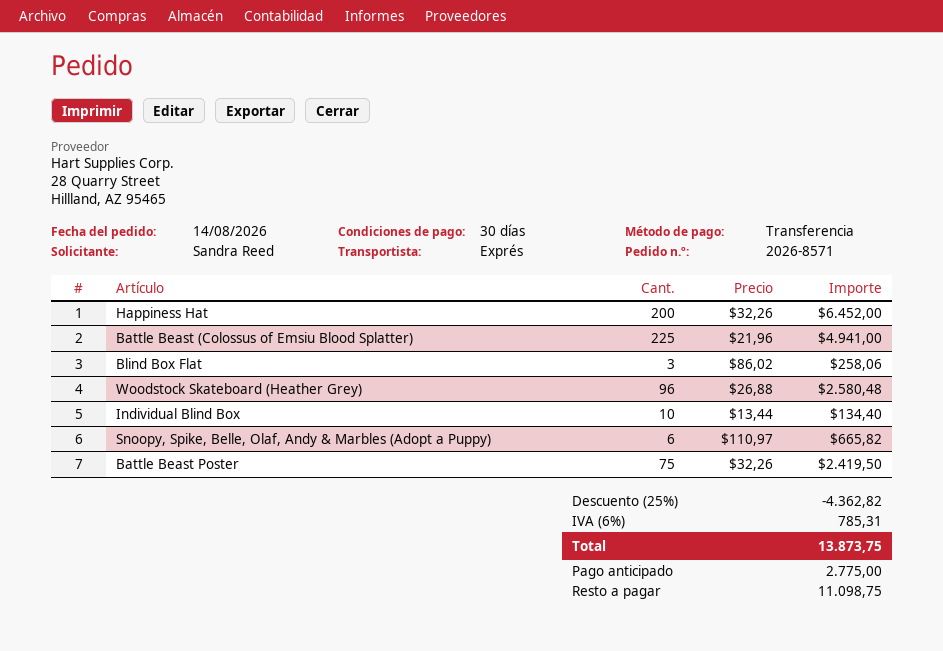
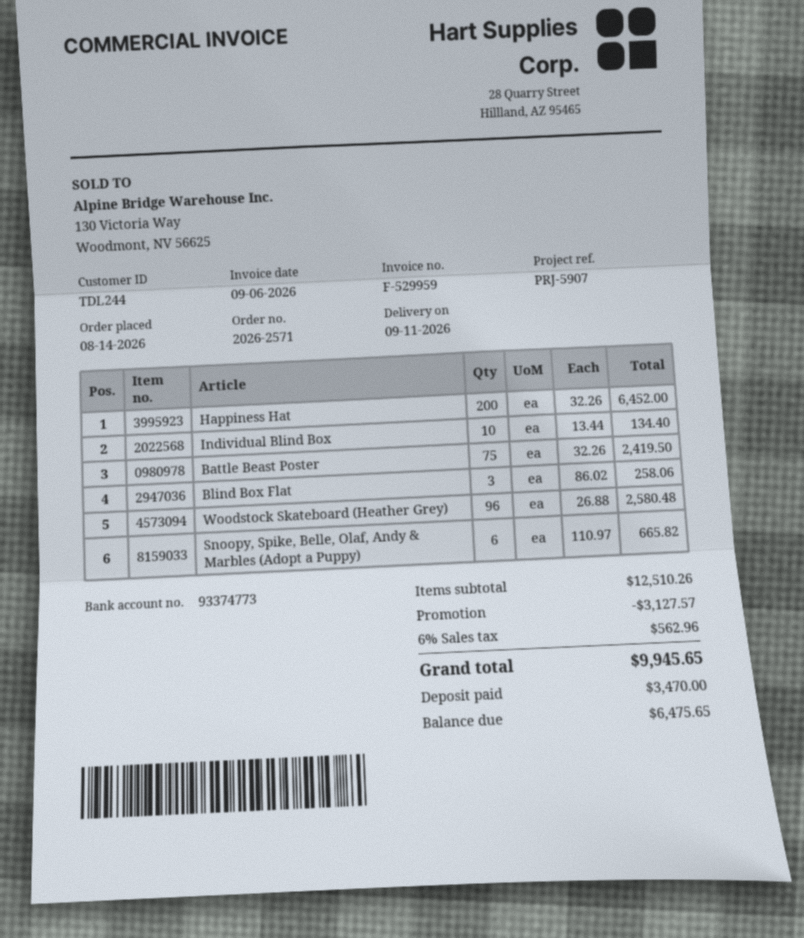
order number: 2026-8571 -> 2026-2571
Battle Beast (Colossus of Emsiu Blood Splatter): 225 x 21.96 = 4941.00 -> none
discount: 4362.82 -> 3127.57
tax: 6% = 785.31 -> 6% = 562.96
total: 13873.75 -> 9945.65
deposit: 2775.00 -> 3470.00
balance: 11098.75 -> 6475.65

